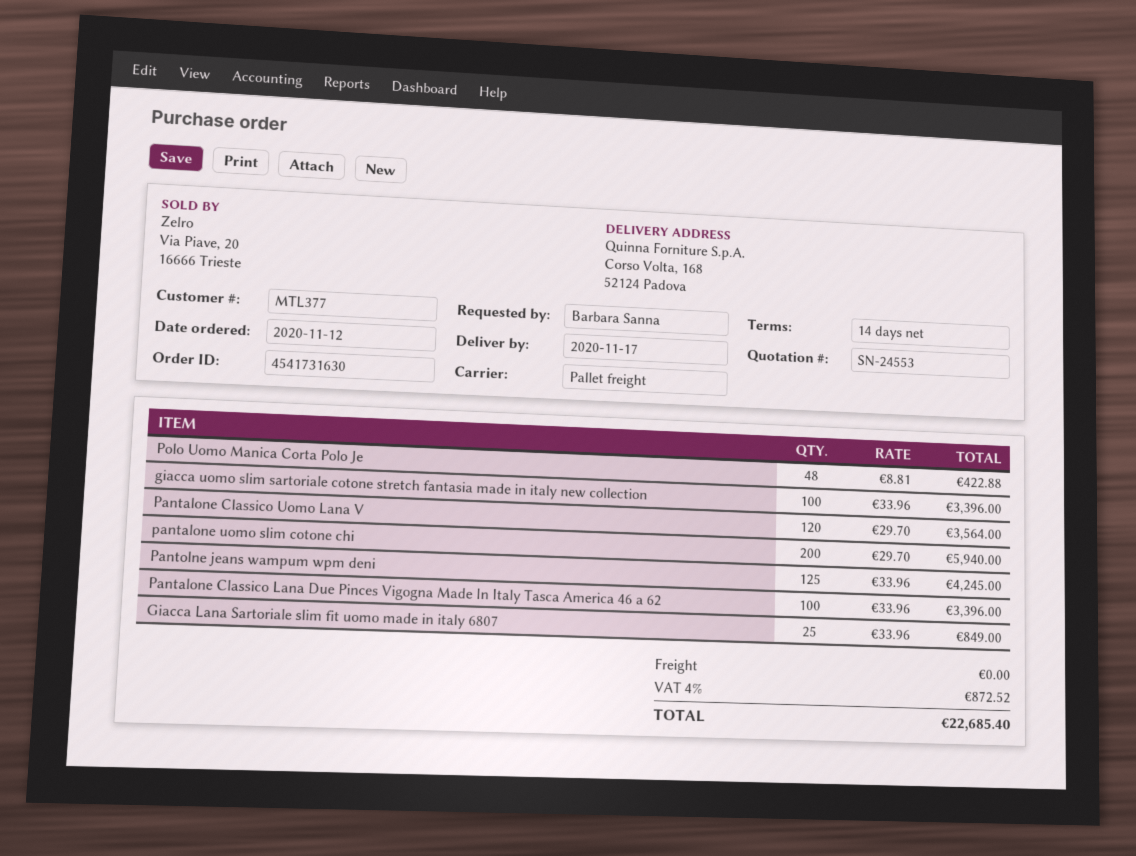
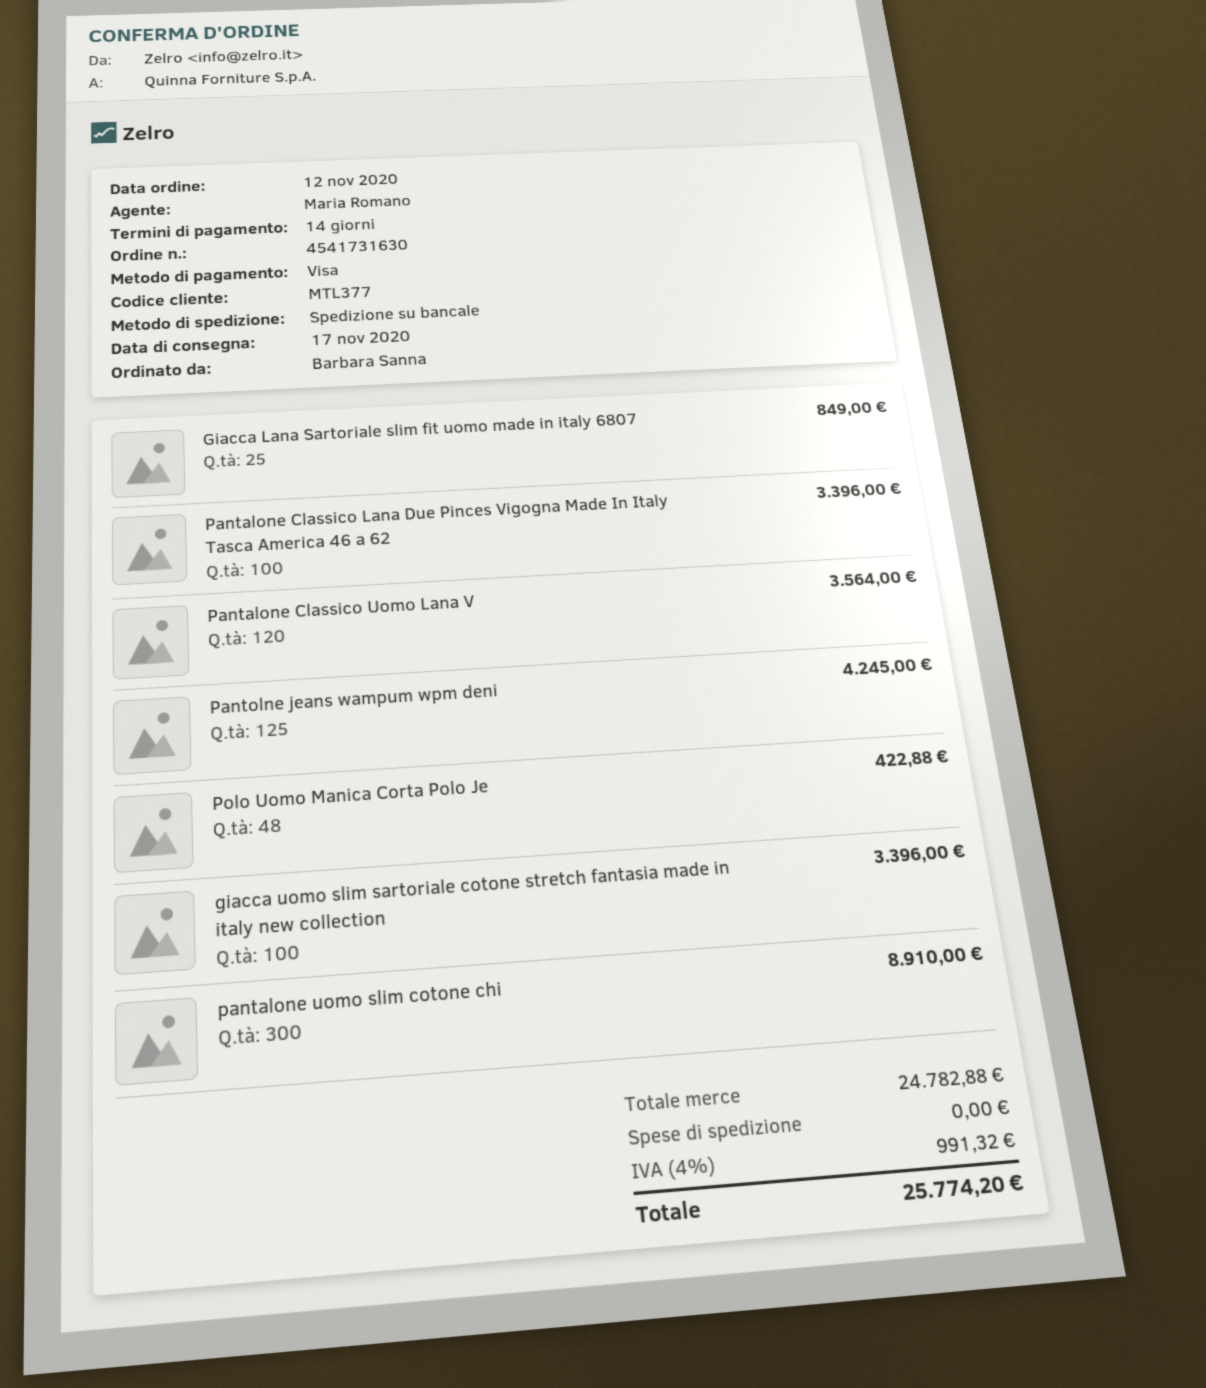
pantalone uomo slim cotone chi: 200 for 5940.00 -> 300 for 8910.00
tax: 4% = 872.52 -> 4% = 991.32
total: 22685.40 -> 25774.20

